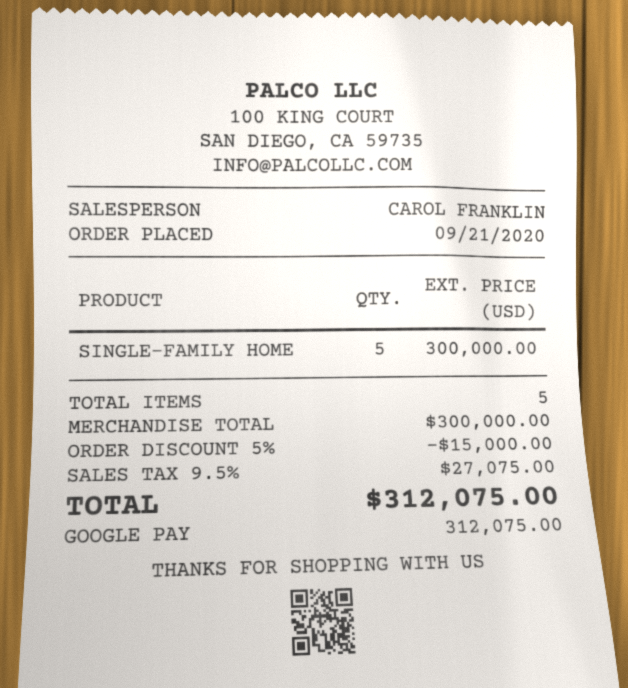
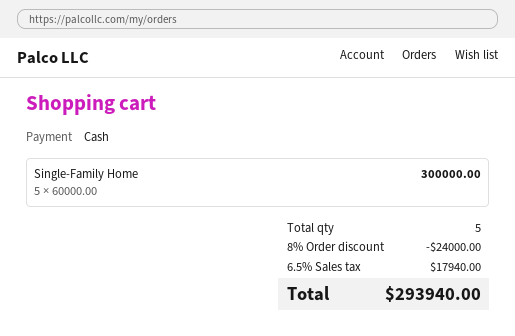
payment method: Google Pay -> cash
discount: 5% = 15000.00 -> 8% = 24000.00
tax: 9.5% = 27075.00 -> 6.5% = 17940.00
total: 312075.00 -> 293940.00

